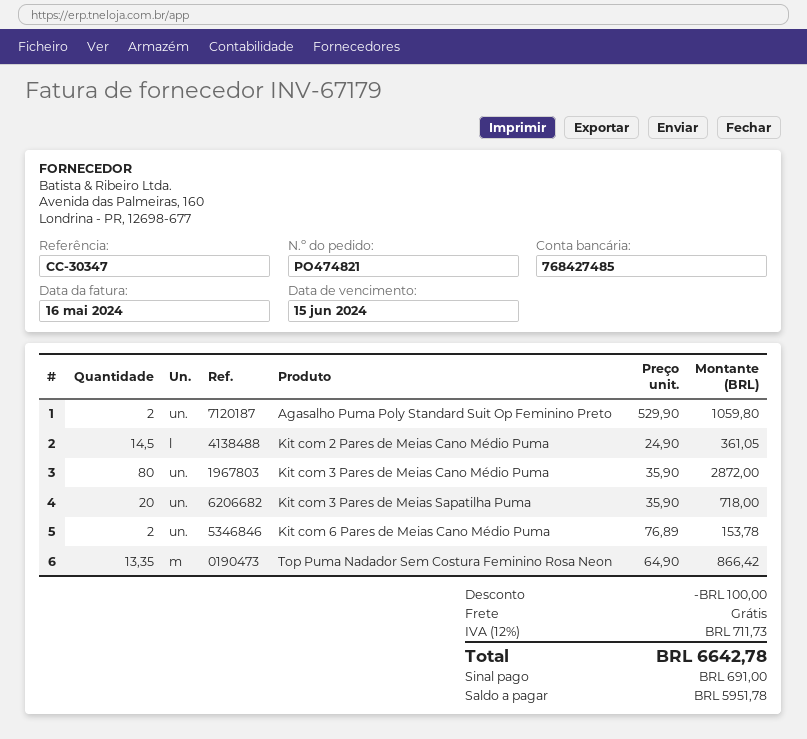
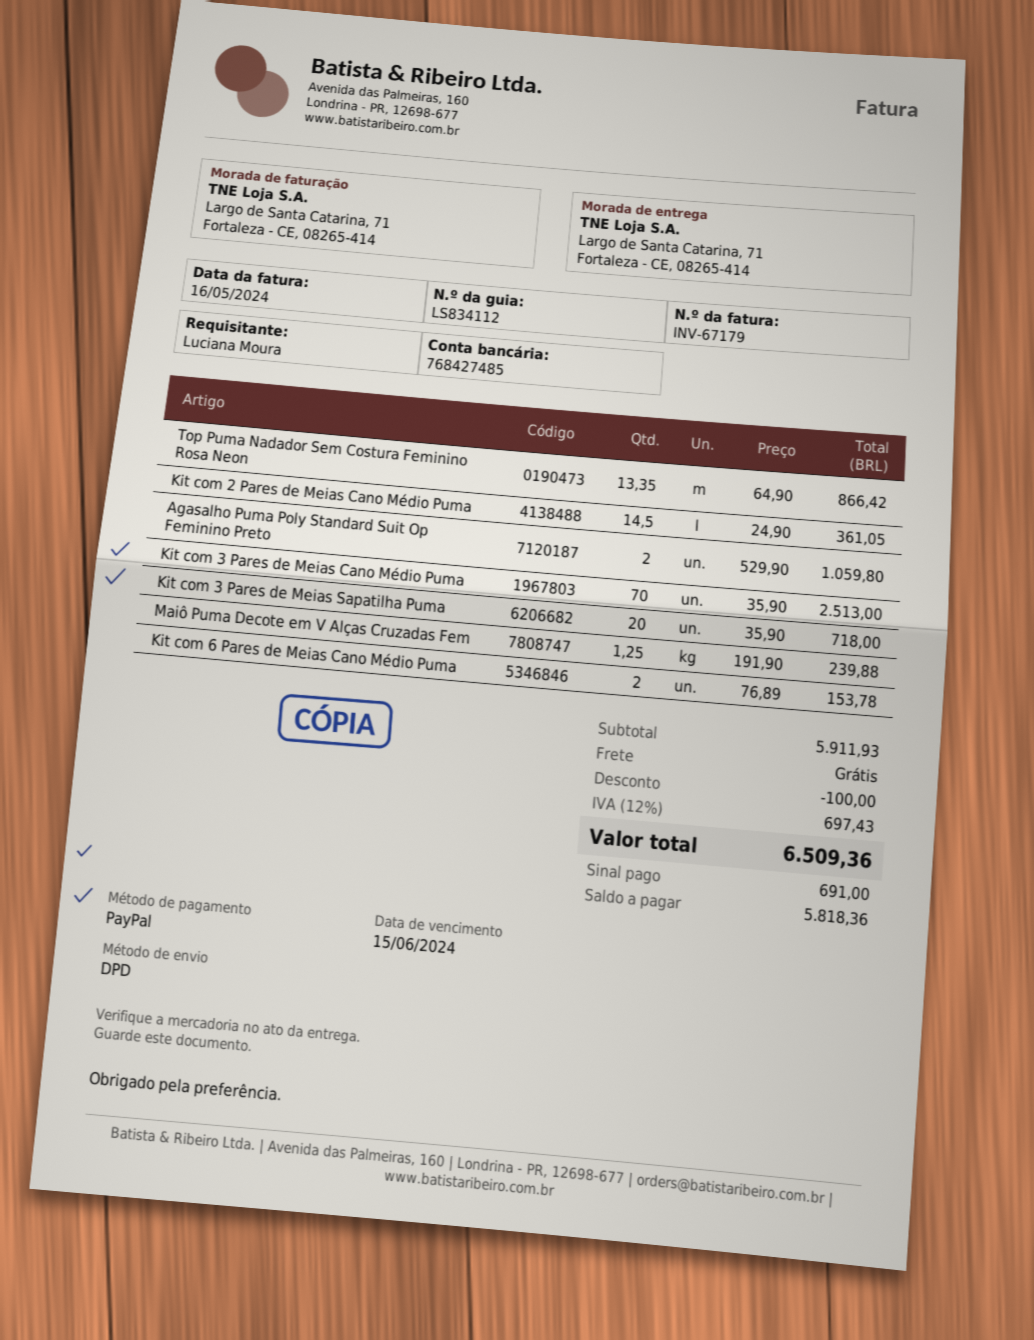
Kit com 3 Pares de Meias Cano Médio Puma: 80 x 35.90 = 2872.00 -> 70 x 35.90 = 2513.00
Maiô Puma Decote em V Alças Cruzadas Fem: none -> 1.25 x 191.90 = 239.88
tax: 12% = 711.73 -> 12% = 697.43
total: 6642.78 -> 6509.36
balance: 5951.78 -> 5818.36

